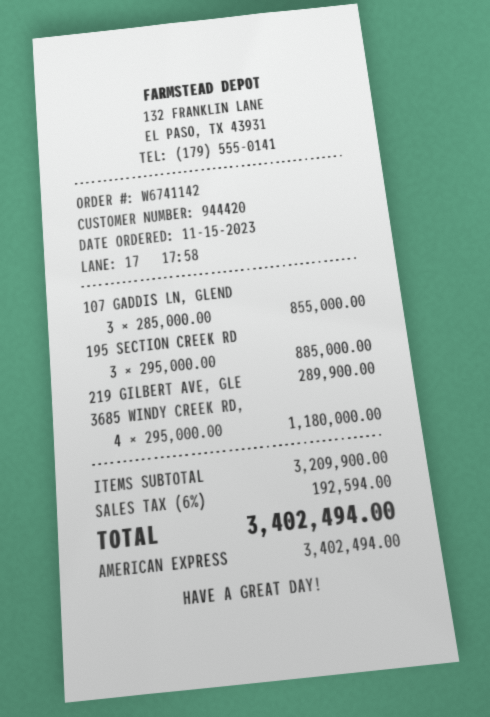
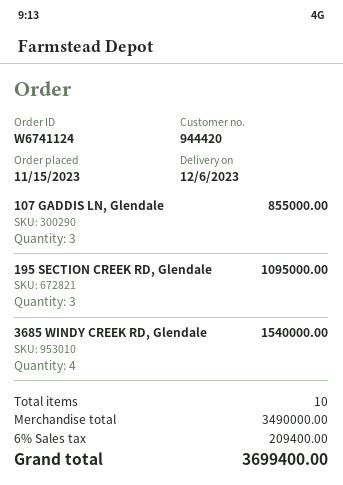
order number: W6741142 -> W6741124
195 SECTION CREEK RD: 3 for 885000.00 -> 3 for 1095000.00
219 GILBERT AVE, GLE: 1 for 289900.00 -> none
3685 WINDY CREEK RD,: 4 for 1180000.00 -> 4 for 1540000.00
subtotal: 3209900.00 -> 3490000.00
tax: 6% = 192594.00 -> 6% = 209400.00
total: 3402494.00 -> 3699400.00

